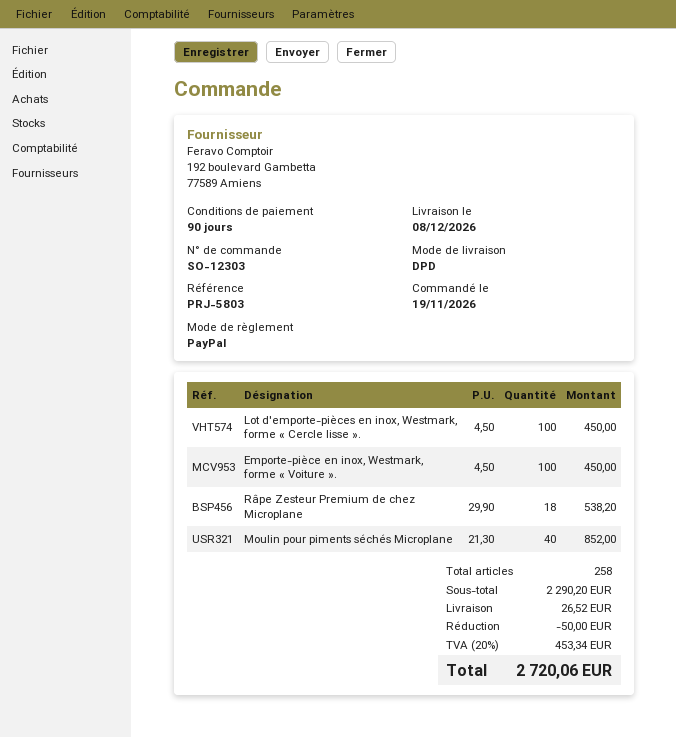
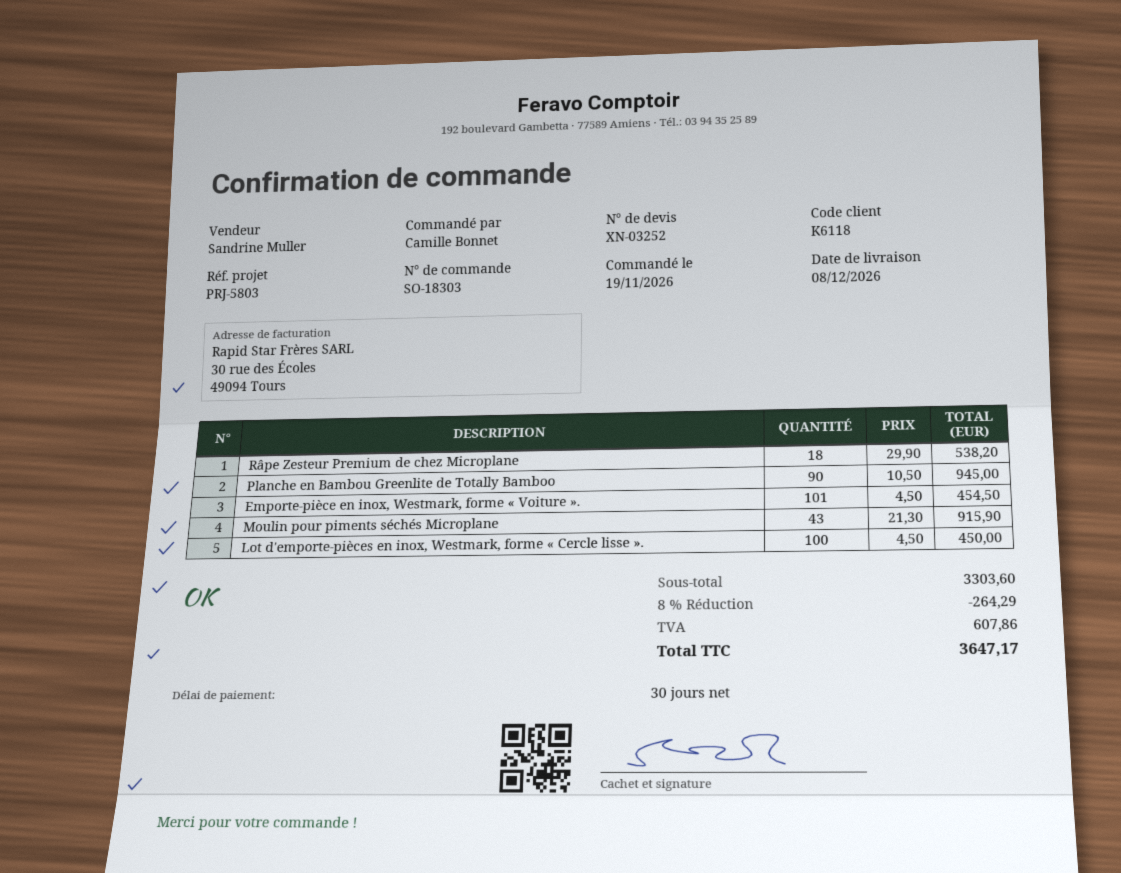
order number: SO-12303 -> SO-18303
payment terms: 90 days -> 30 days
Emporte-pièce en inox, Westmark, forme « Voiture ».: 100 x 4.50 = 450.00 -> 101 x 4.50 = 454.50
Moulin pour piments séchés Microplane: 40 x 21.30 = 852.00 -> 43 x 21.30 = 915.90
Planche en Bambou Greenlite de Totally Bamboo: none -> 90 x 10.50 = 945.00
subtotal: 2290.20 -> 3303.60
discount: 50.00 -> 264.29
shipping: 26.52 -> none
tax: 453.34 -> 607.86
total: 2720.06 -> 3647.17

